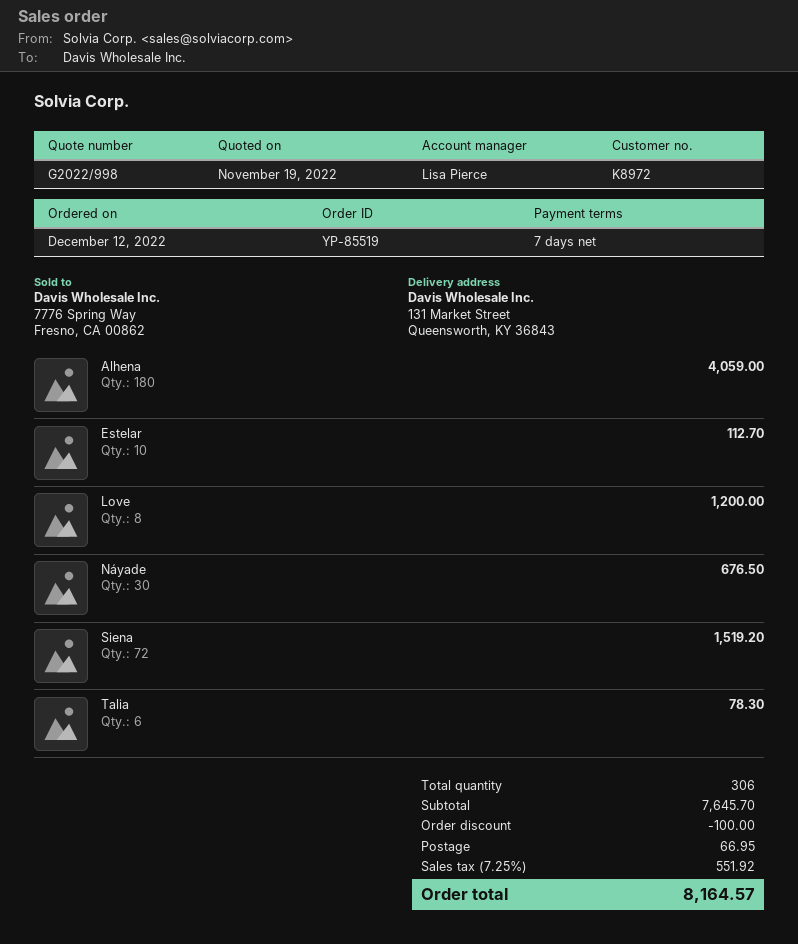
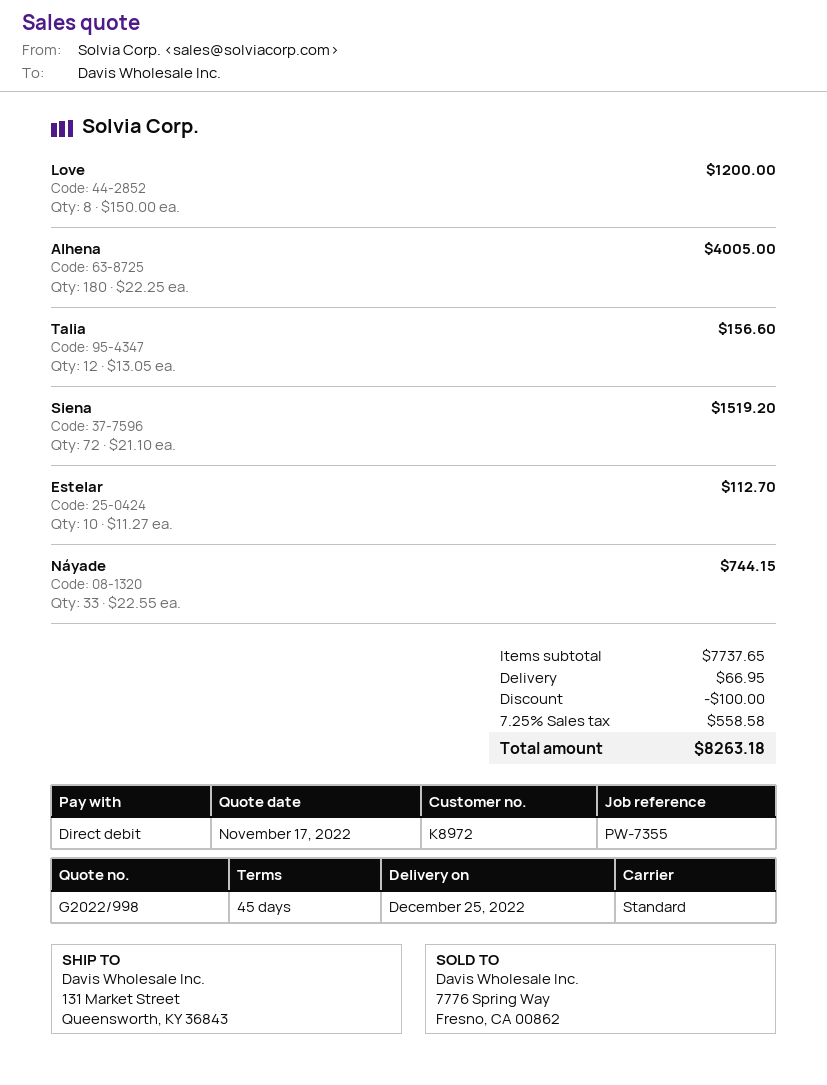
quote date: 2022-11-19 -> 2022-11-17
payment terms: 7 days -> 45 days
Alhena: 180 for 4059.00 -> 180 for 4005.00
Náyade: 30 for 676.50 -> 33 for 744.15
Talia: 6 for 78.30 -> 12 for 156.60
subtotal: 7645.70 -> 7737.65
tax: 7.25% = 551.92 -> 7.25% = 558.58
total: 8164.57 -> 8263.18

